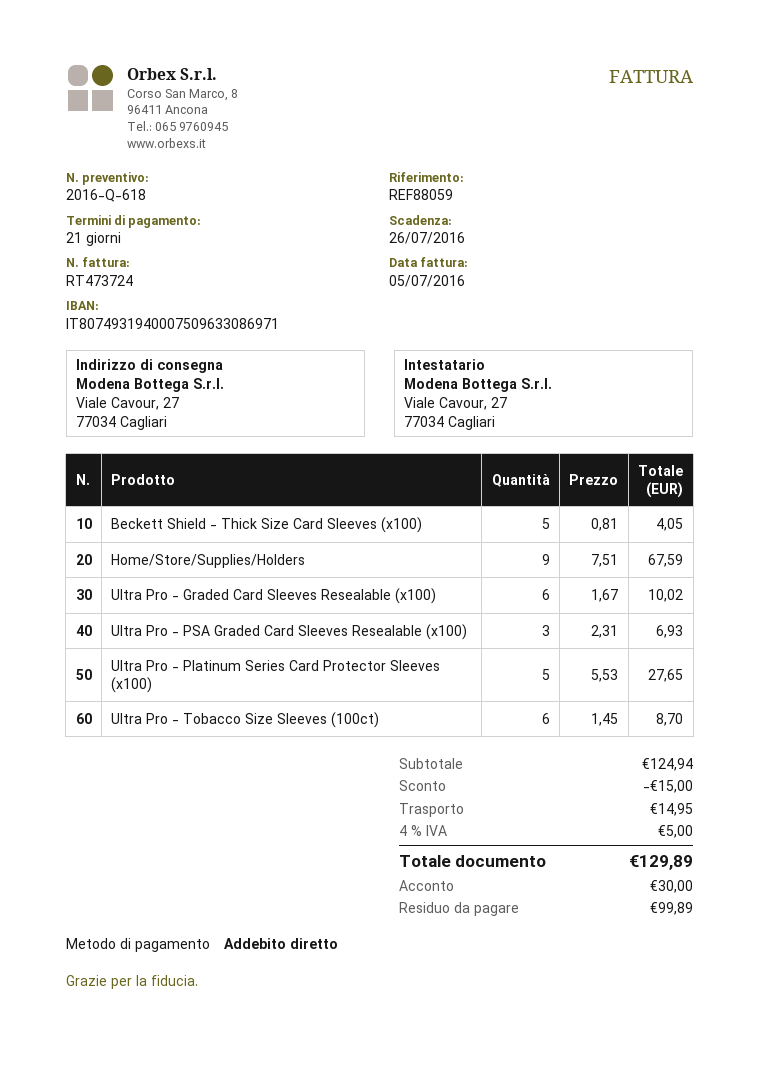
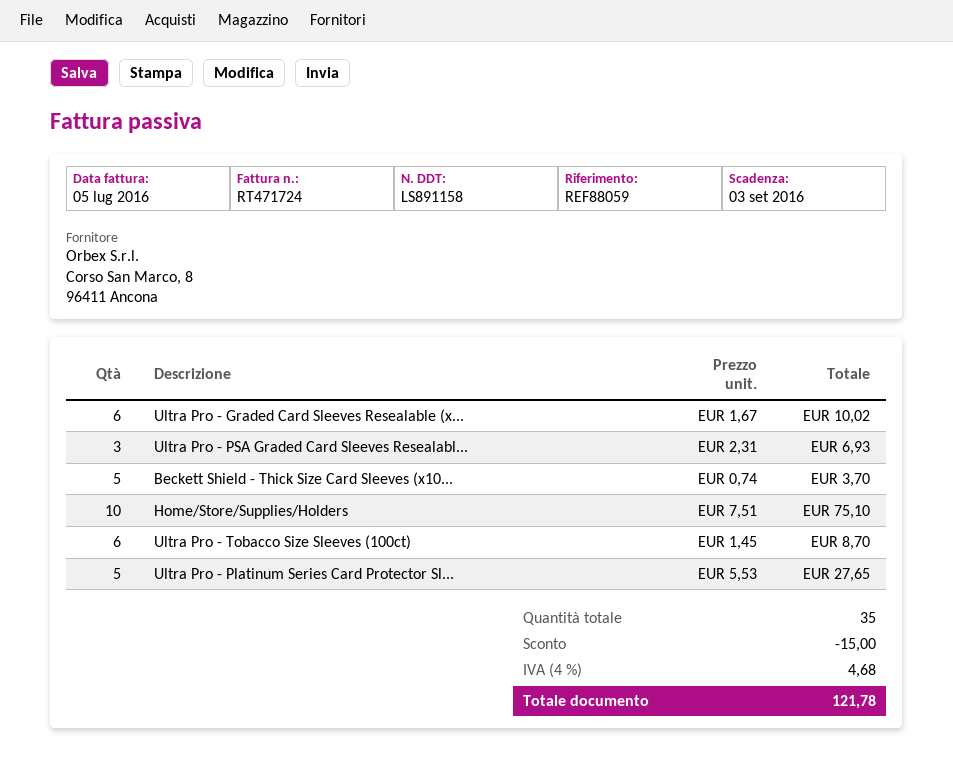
invoice number: RT473724 -> RT471724
due date: 2016-07-26 -> 2016-09-03
Beckett Shield - Thick Size Card Sleeves (x100): 5 x 0.81 = 4.05 -> 5 x 0.74 = 3.70
Home/Store/Supplies/Holders: 9 x 7.51 = 67.59 -> 10 x 7.51 = 75.10
shipping: 14.95 -> none
tax: 4% = 5.00 -> 4% = 4.68
total: 129.89 -> 121.78

